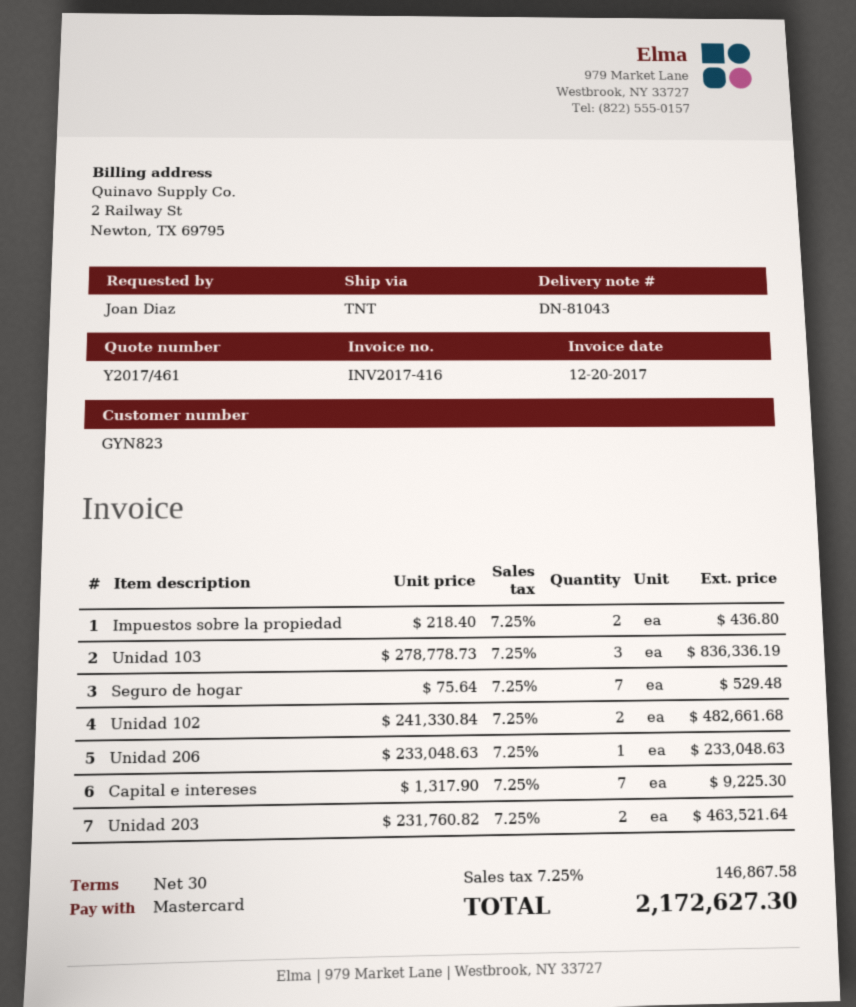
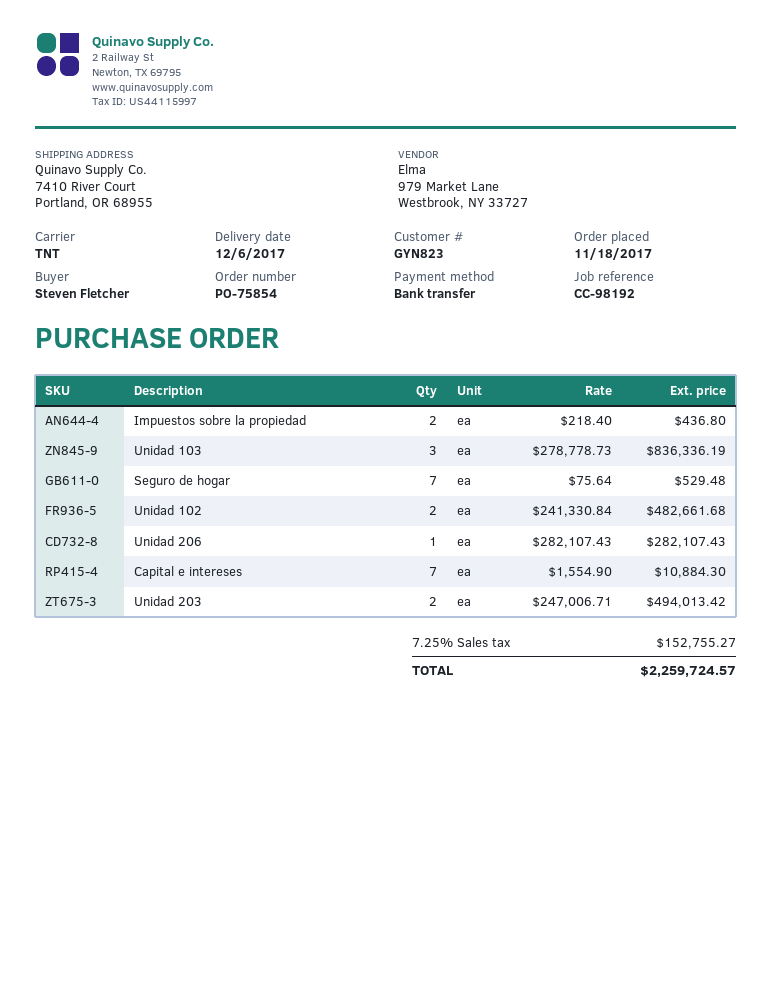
ordered by: Joan Diaz -> Steven Fletcher
payment method: Mastercard -> bank transfer
Unidad 206: 1 x 233048.63 = 233048.63 -> 1 x 282107.43 = 282107.43
Capital e intereses: 7 x 1317.90 = 9225.30 -> 7 x 1554.90 = 10884.30
Unidad 203: 2 x 231760.82 = 463521.64 -> 2 x 247006.71 = 494013.42
tax: 7.25% = 146867.58 -> 7.25% = 152755.27
total: 2172627.30 -> 2259724.57

